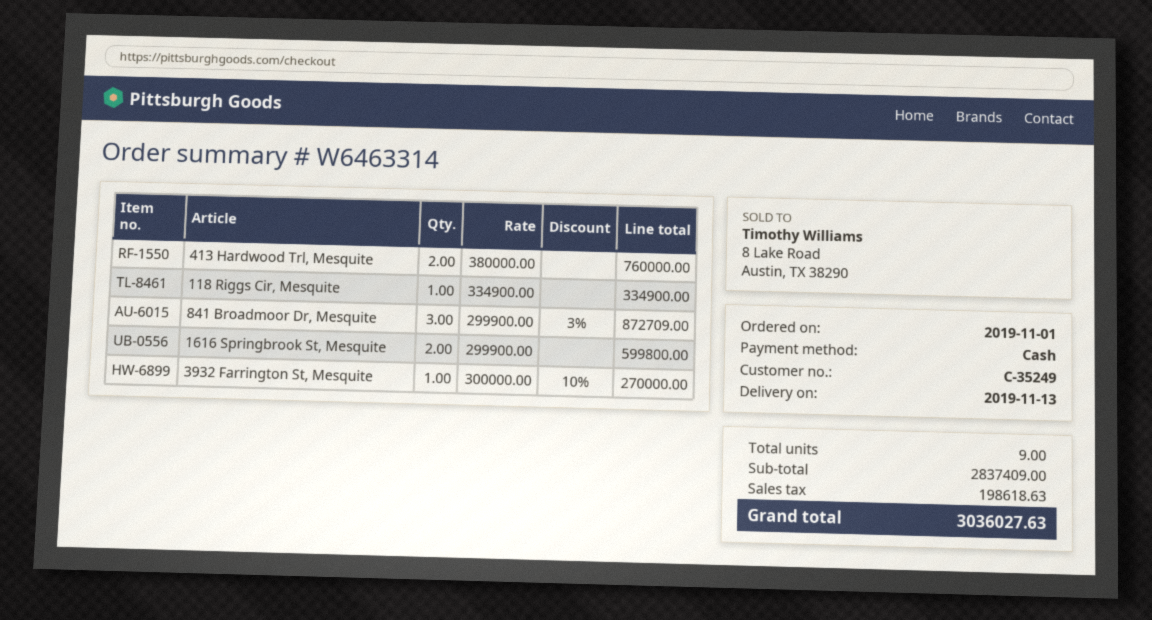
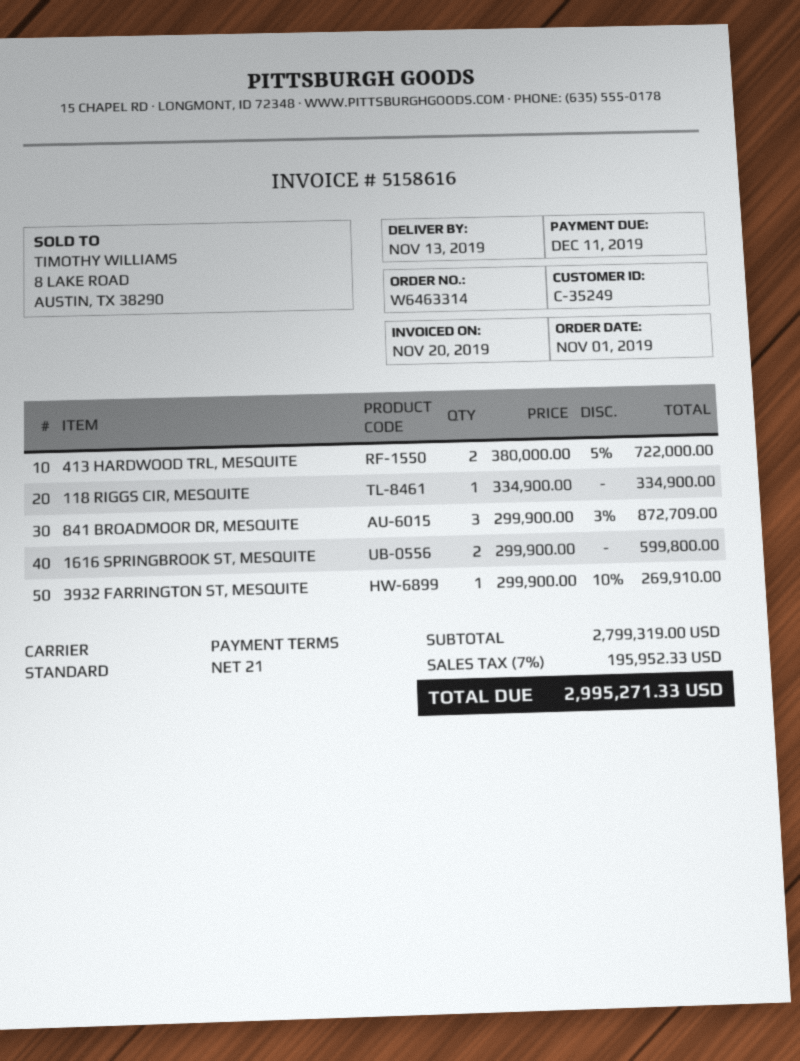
413 Hardwood Trl, Mesquite: 2 x 380000.00 = 760000.00 -> 2 x 380000.00 - 5% = 722000.00
3932 Farrington St, Mesquite: 1 x 300000.00 - 10% = 270000.00 -> 1 x 299900.00 - 10% = 269910.00
subtotal: 2837409.00 -> 2799319.00
tax: 198618.63 -> 195952.33
total: 3036027.63 -> 2995271.33

